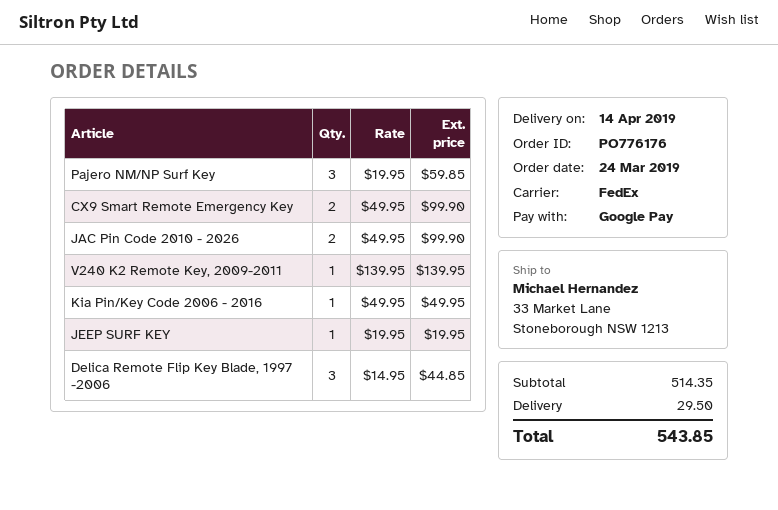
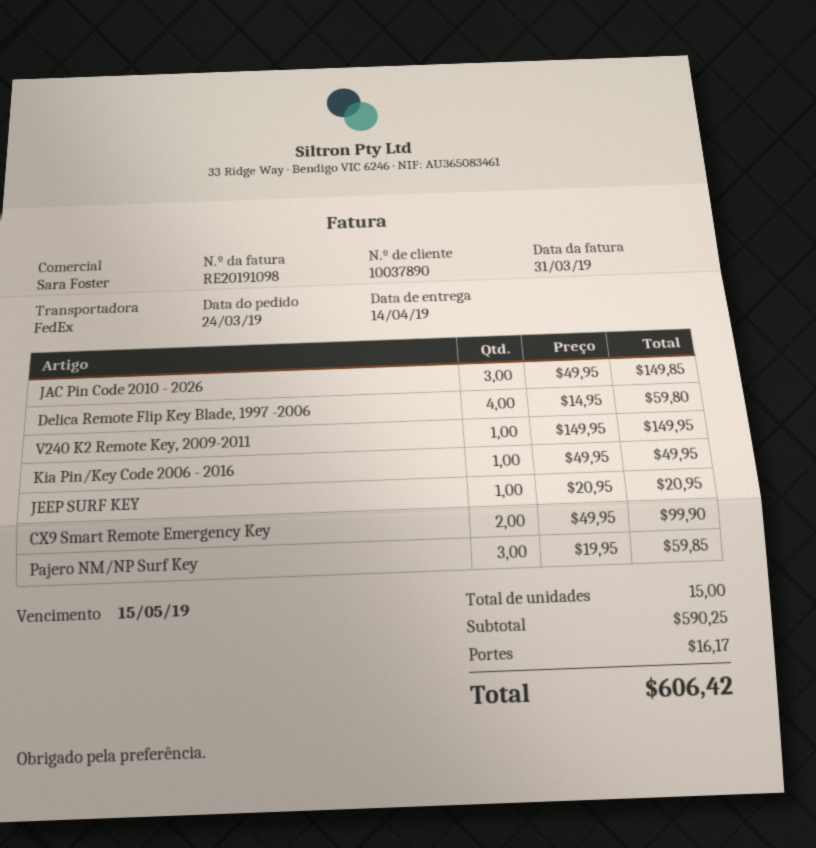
JAC Pin Code 2010 - 2026: 2 x 49.95 = 99.90 -> 3 x 49.95 = 149.85
V240 K2 Remote Key, 2009-2011: 1 x 139.95 = 139.95 -> 1 x 149.95 = 149.95
JEEP SURF KEY: 1 x 19.95 = 19.95 -> 1 x 20.95 = 20.95
Delica Remote Flip Key Blade, 1997 -2006: 3 x 14.95 = 44.85 -> 4 x 14.95 = 59.80
subtotal: 514.35 -> 590.25
shipping: 29.50 -> 16.17
total: 543.85 -> 606.42

